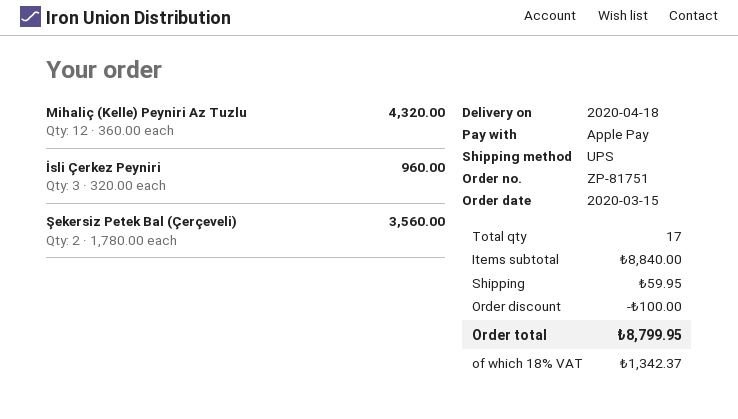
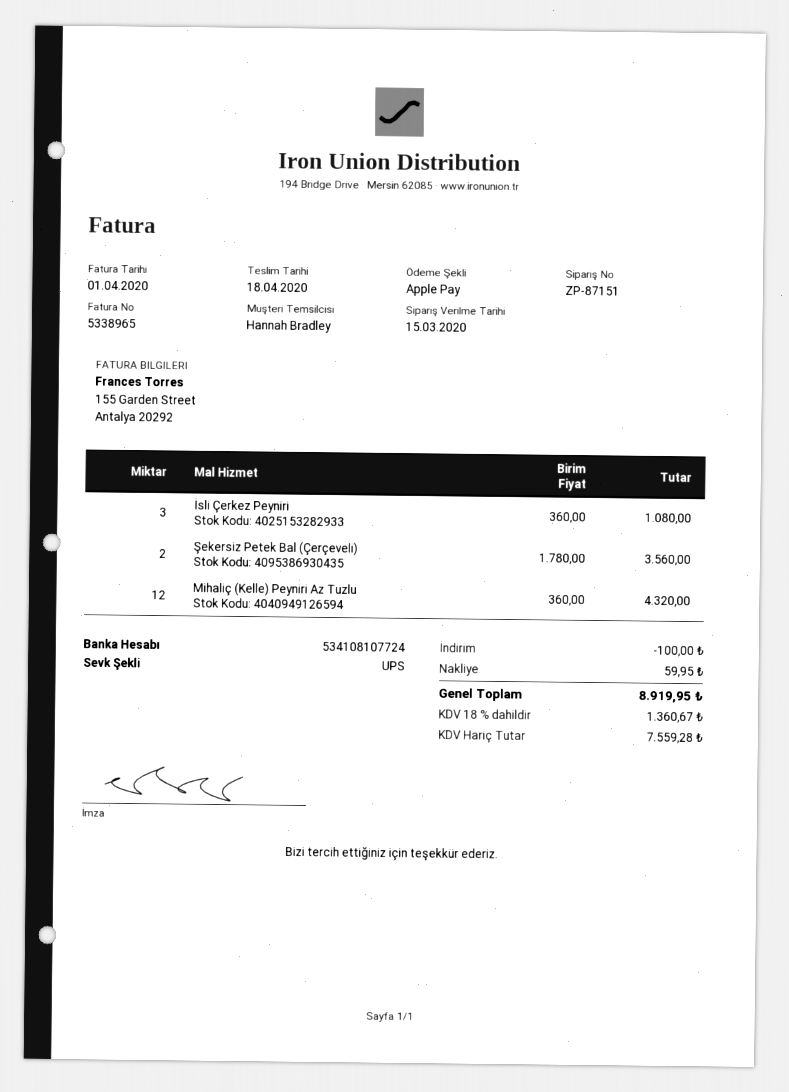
order number: ZP-81751 -> ZP-87151
İsli Çerkez Peyniri: 3 x 320.00 = 960.00 -> 3 x 360.00 = 1080.00
tax: 18% = 1342.37 -> 18% = 1360.67
total: 8799.95 -> 8919.95

